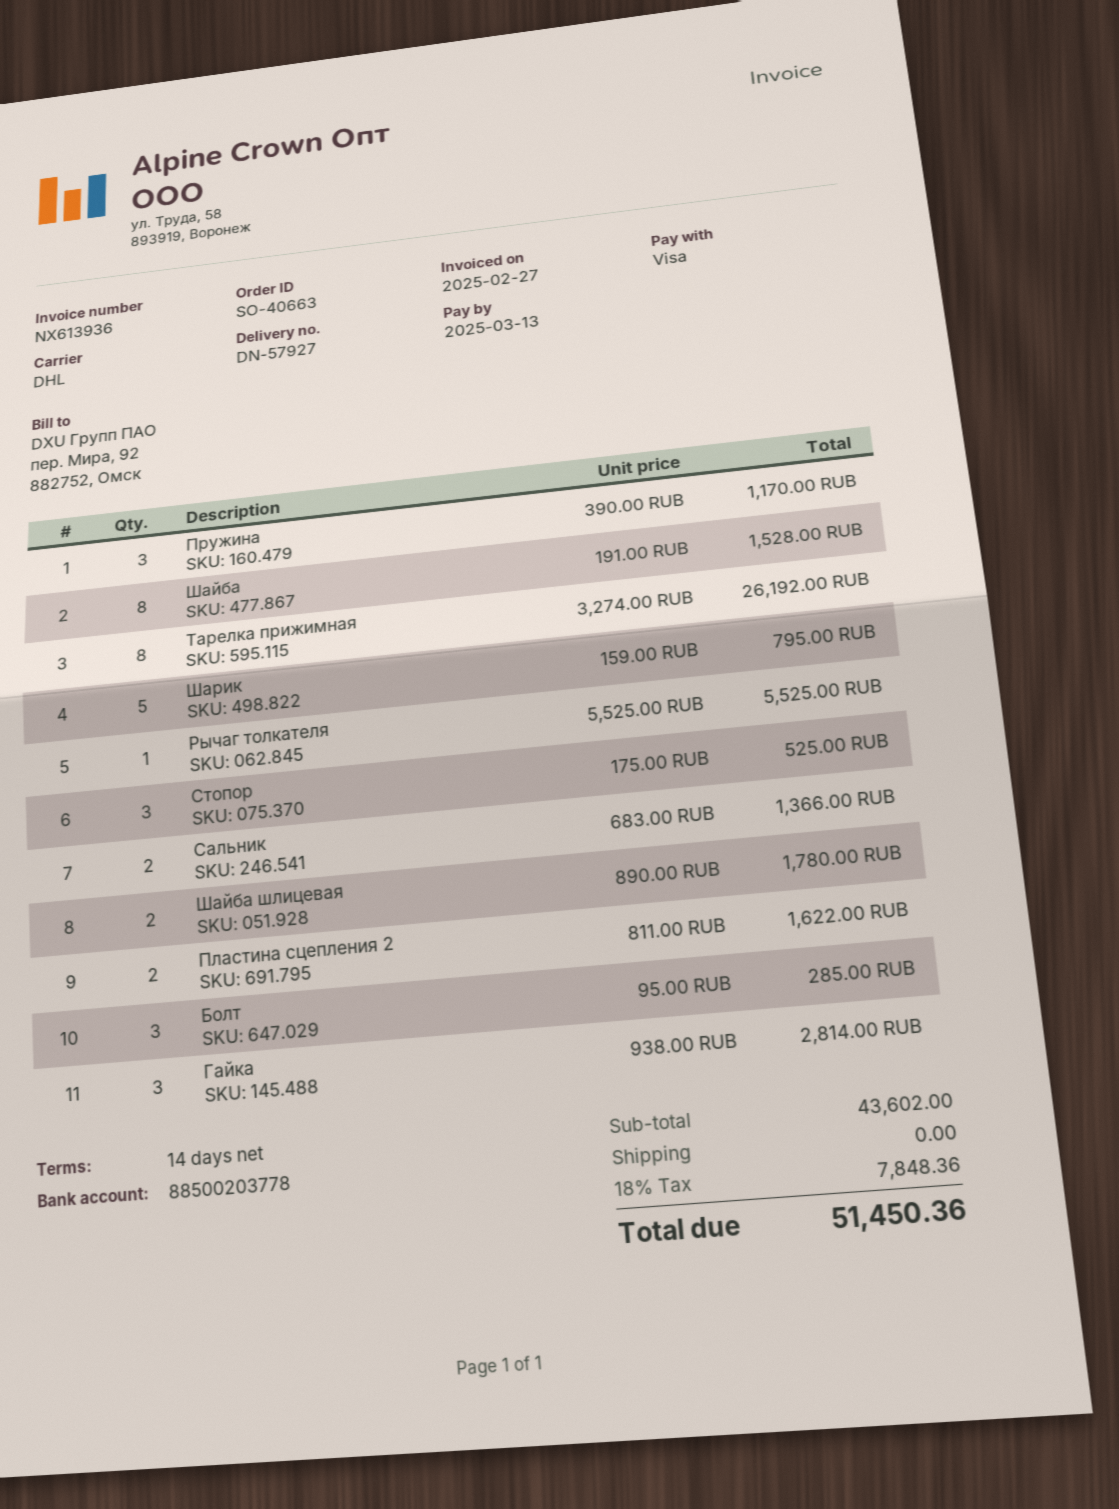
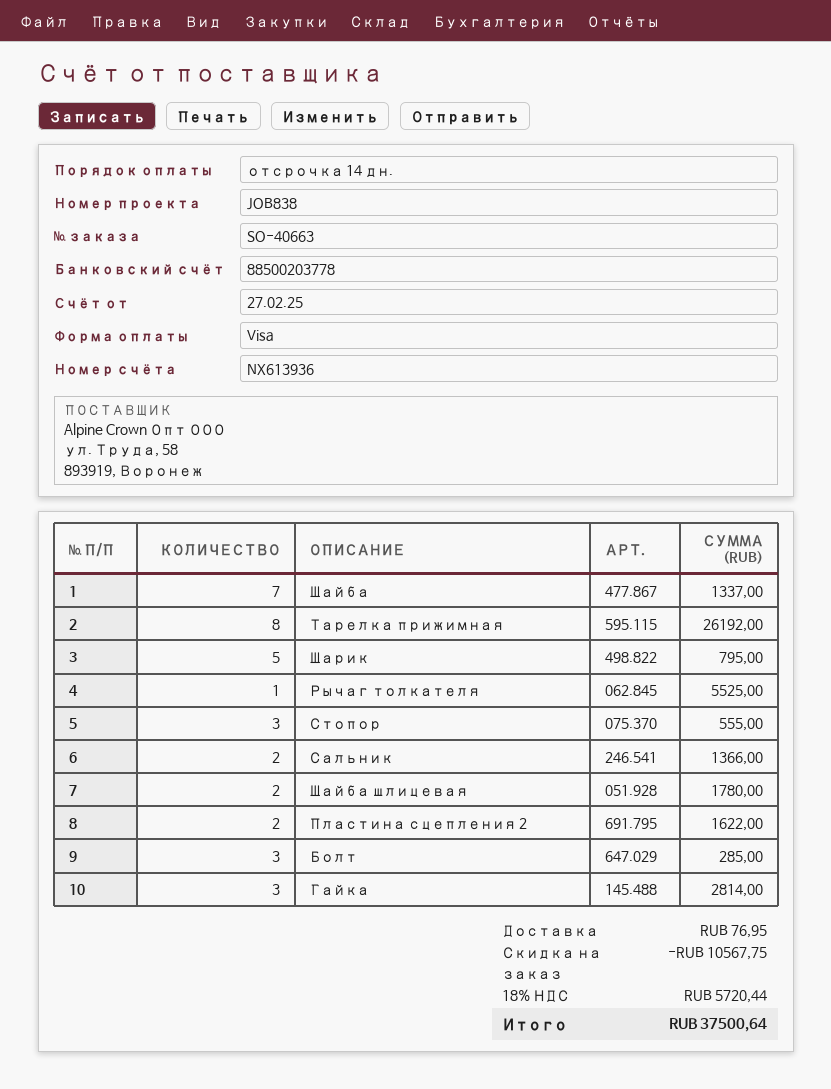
Пружина: 3 for 1170.00 -> none
Шайба: 8 for 1528.00 -> 7 for 1337.00
Стопор: 3 for 525.00 -> 3 for 555.00
discount: none -> 10567.75
shipping: 0.00 -> 76.95
tax: 18% = 7848.36 -> 18% = 5720.44
total: 51450.36 -> 37500.64

